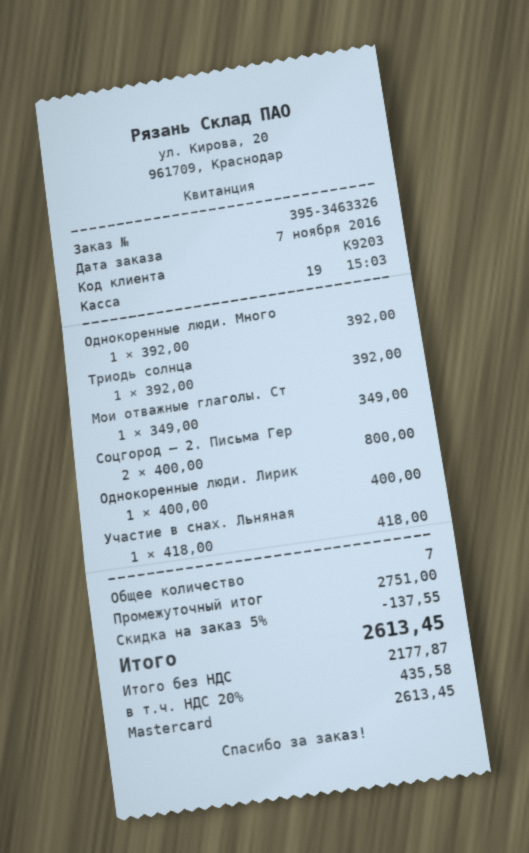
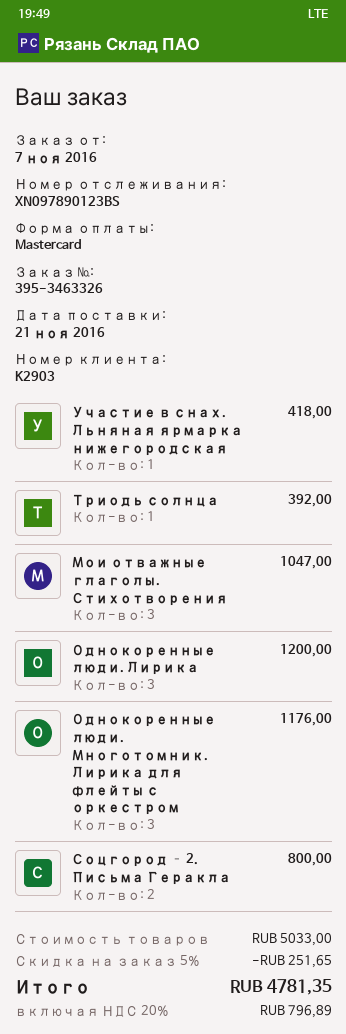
customer number: K9203 -> K2903
Однокоренные люди. Много: 1 for 392.00 -> 3 for 1176.00
Мои отважные глаголы. Ст: 1 for 349.00 -> 3 for 1047.00
Однокоренные люди. Лирик: 1 for 400.00 -> 3 for 1200.00
subtotal: 2751.00 -> 5033.00
discount: 5% = 137.55 -> 5% = 251.65
tax: 20% = 435.58 -> 20% = 796.89
total: 2613.45 -> 4781.35

